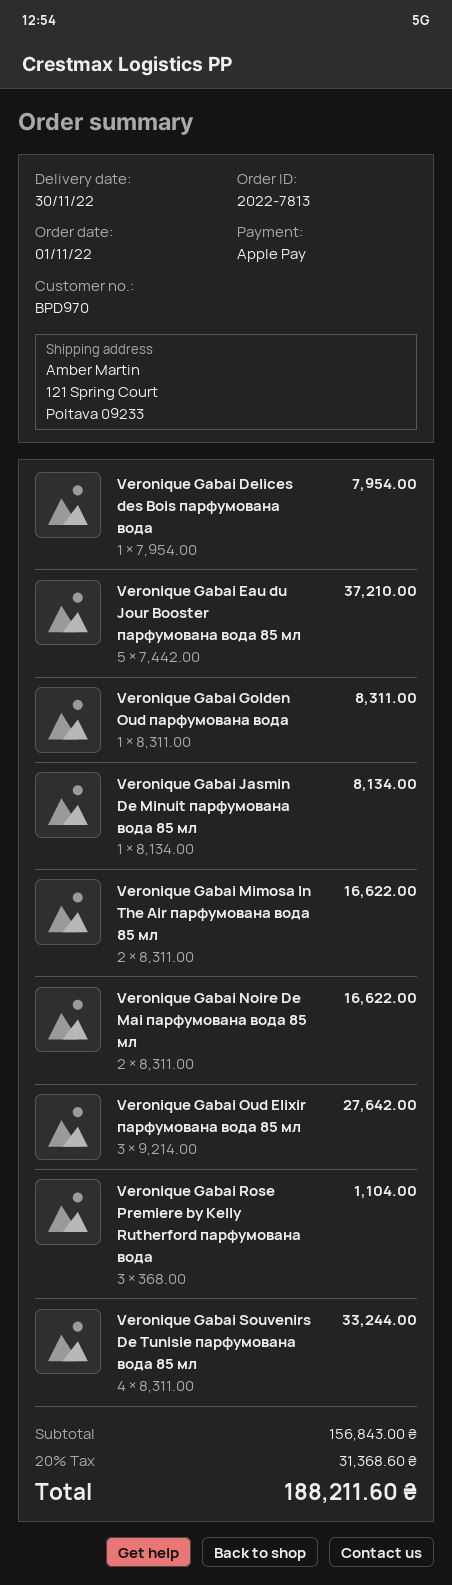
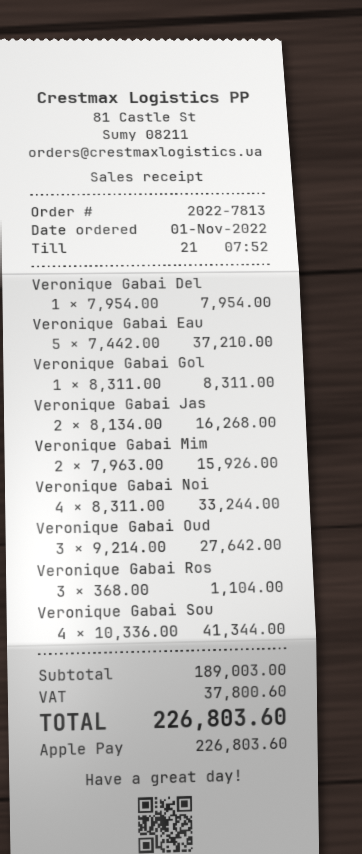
Veronique Gabai Jasmin De Minuit парфумована вода 85 мл: 1 x 8134.00 = 8134.00 -> 2 x 8134.00 = 16268.00
Veronique Gabai Mimosa In The Air парфумована вода 85 мл: 2 x 8311.00 = 16622.00 -> 2 x 7963.00 = 15926.00
Veronique Gabai Noire De Mai парфумована вода 85 мл: 2 x 8311.00 = 16622.00 -> 4 x 8311.00 = 33244.00
Veronique Gabai Souvenirs De Tunisie парфумована вода 85 мл: 4 x 8311.00 = 33244.00 -> 4 x 10336.00 = 41344.00
subtotal: 156843.00 -> 189003.00
tax: 31368.60 -> 37800.60
total: 188211.60 -> 226803.60

